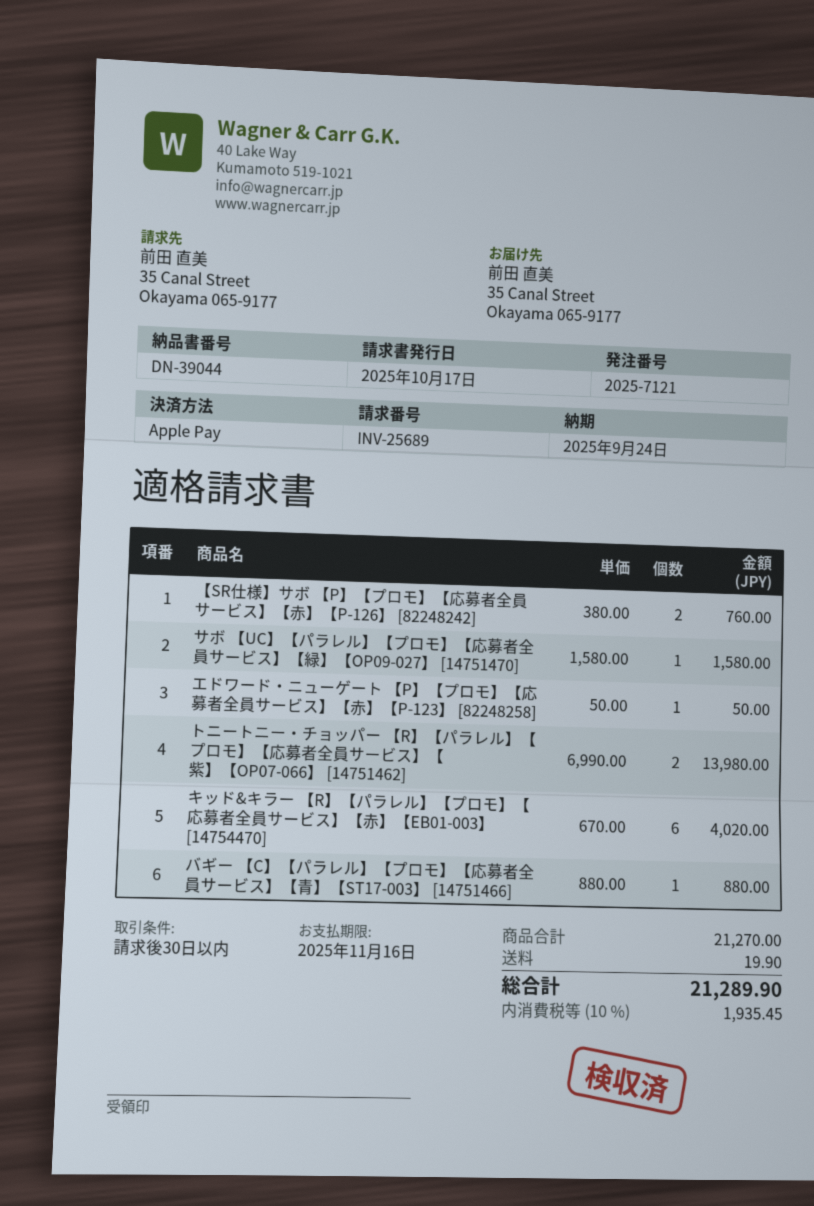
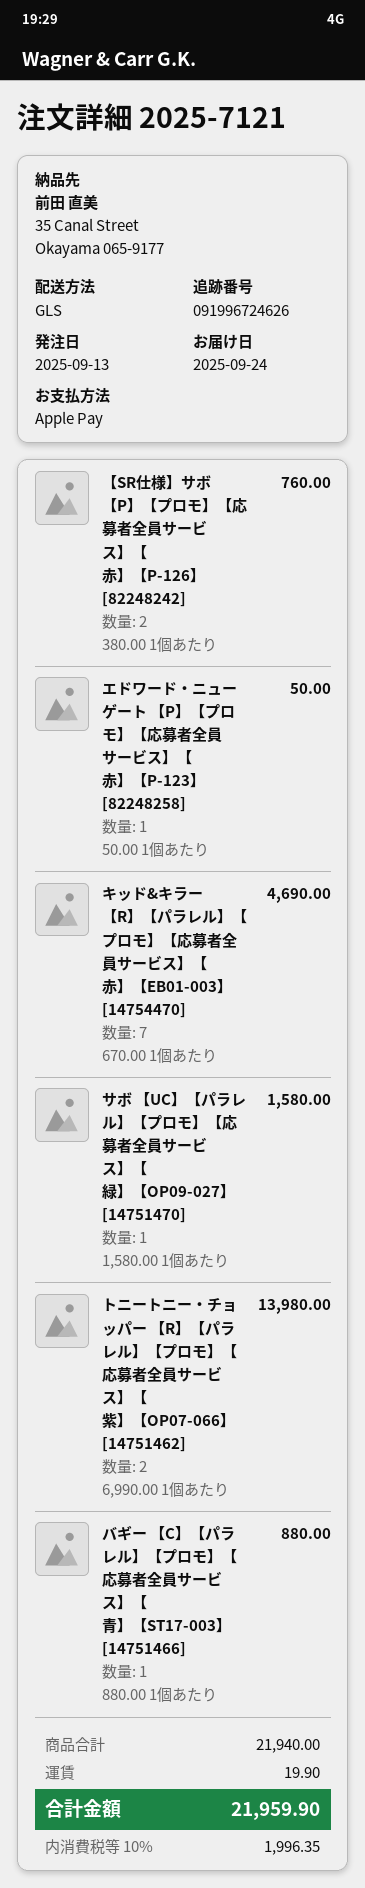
キッド&キラー 【R】【パラレル】【プロモ】【応募者全員サービス】【赤】【EB01-003】 [14754470]: 6 x 670.00 = 4020.00 -> 7 x 670.00 = 4690.00
subtotal: 21270.00 -> 21940.00
tax: 10% = 1935.45 -> 10% = 1996.35
total: 21289.90 -> 21959.90

